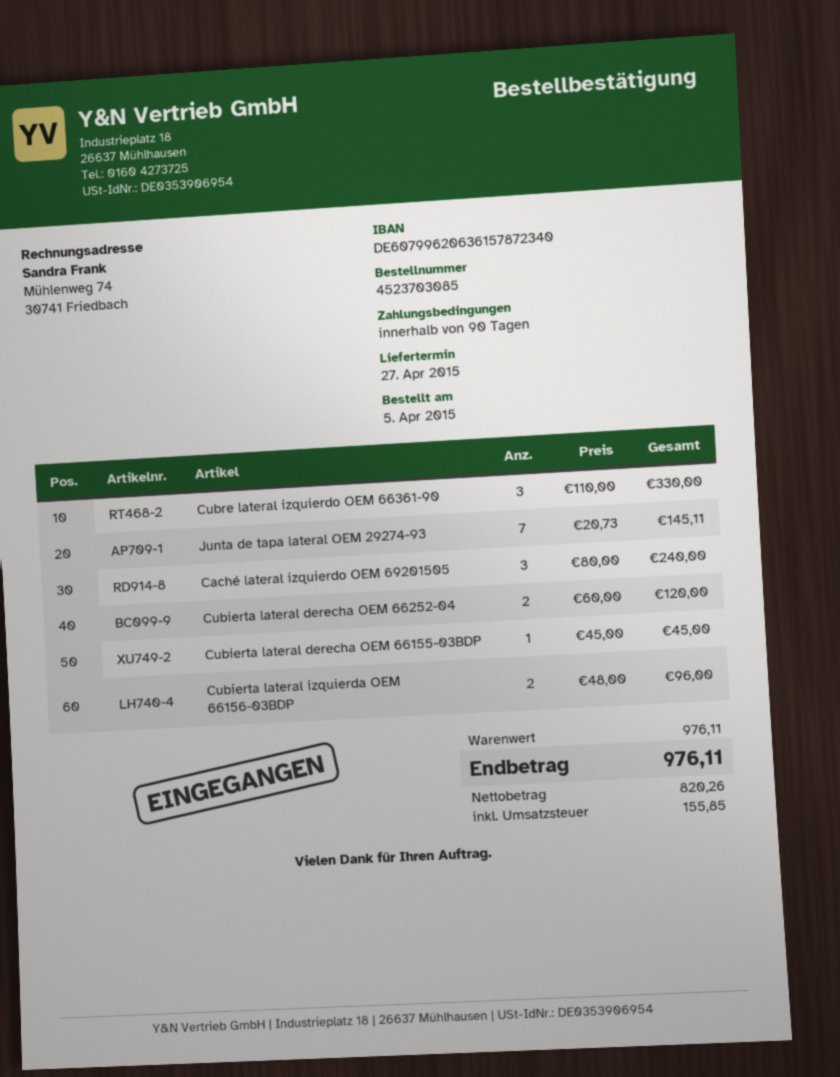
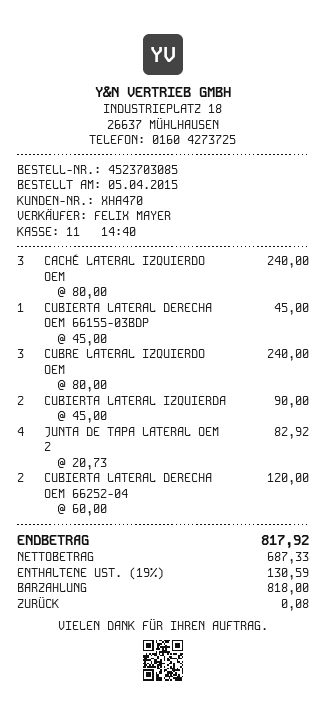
Cubre lateral izquierdo OEM 66361-90: 3 x 110.00 = 330.00 -> 3 x 80.00 = 240.00
Junta de tapa lateral OEM 29274-93: 7 x 20.73 = 145.11 -> 4 x 20.73 = 82.92
Cubierta lateral izquierda OEM 66156-03BDP: 2 x 48.00 = 96.00 -> 2 x 45.00 = 90.00
net: 820.26 -> 687.33
tax: 155.85 -> 130.59
total: 976.11 -> 817.92

